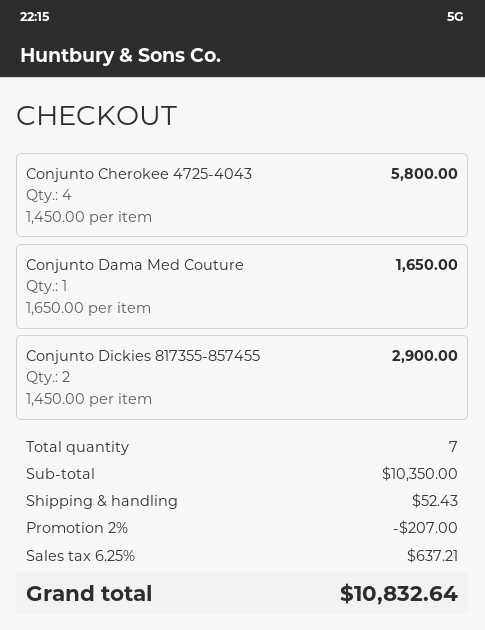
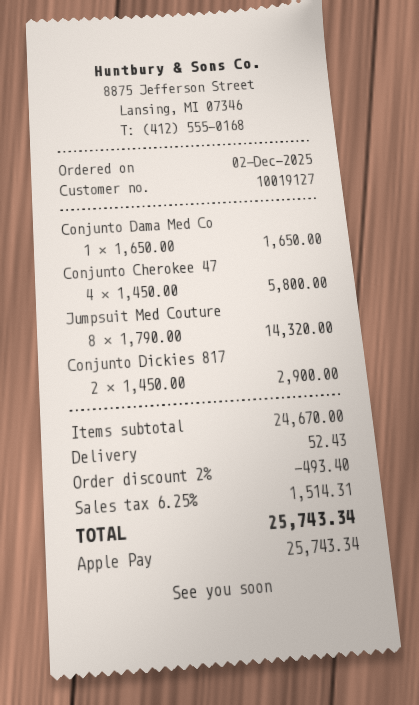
Jumpsuit Med Couture: none -> 8 x 1790.00 = 14320.00
subtotal: 10350.00 -> 24670.00
discount: 2% = 207.00 -> 2% = 493.40
tax: 6.25% = 637.21 -> 6.25% = 1514.31
total: 10832.64 -> 25743.34

